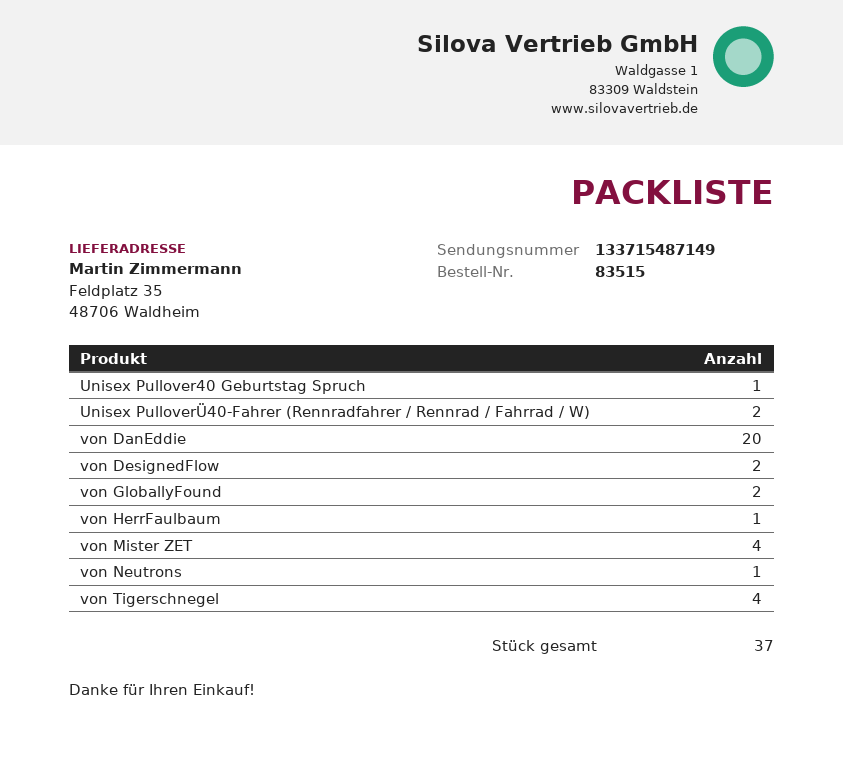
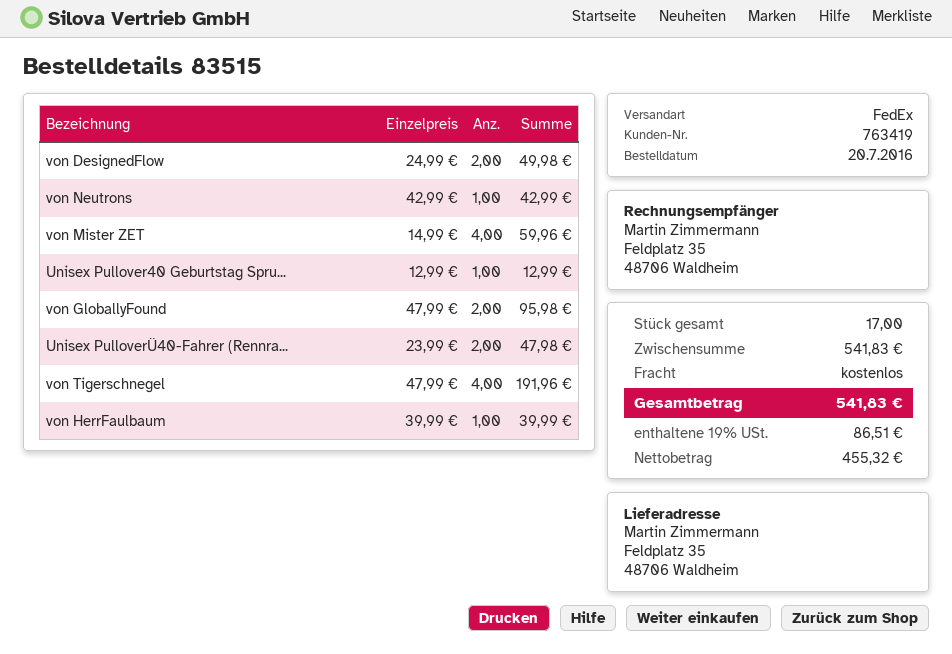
von DanEddie: 20 -> none
total quantity: 37 -> 17

